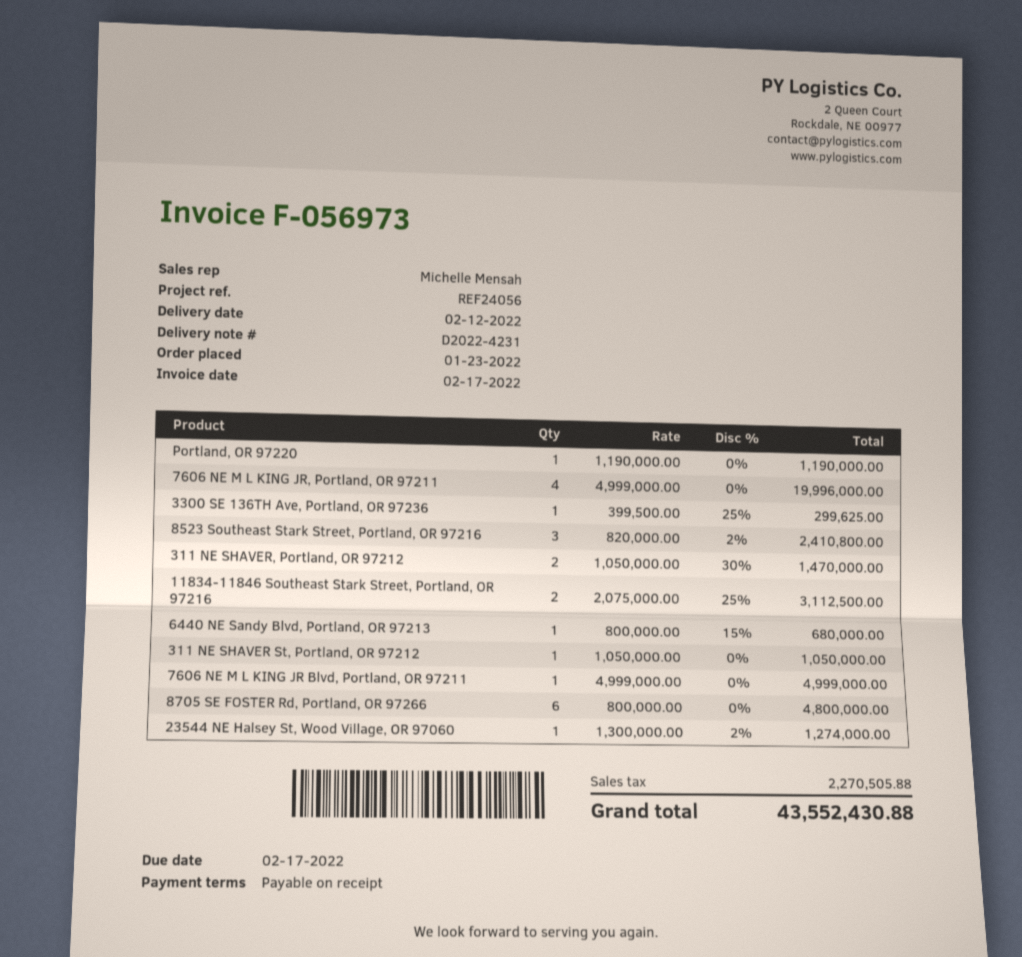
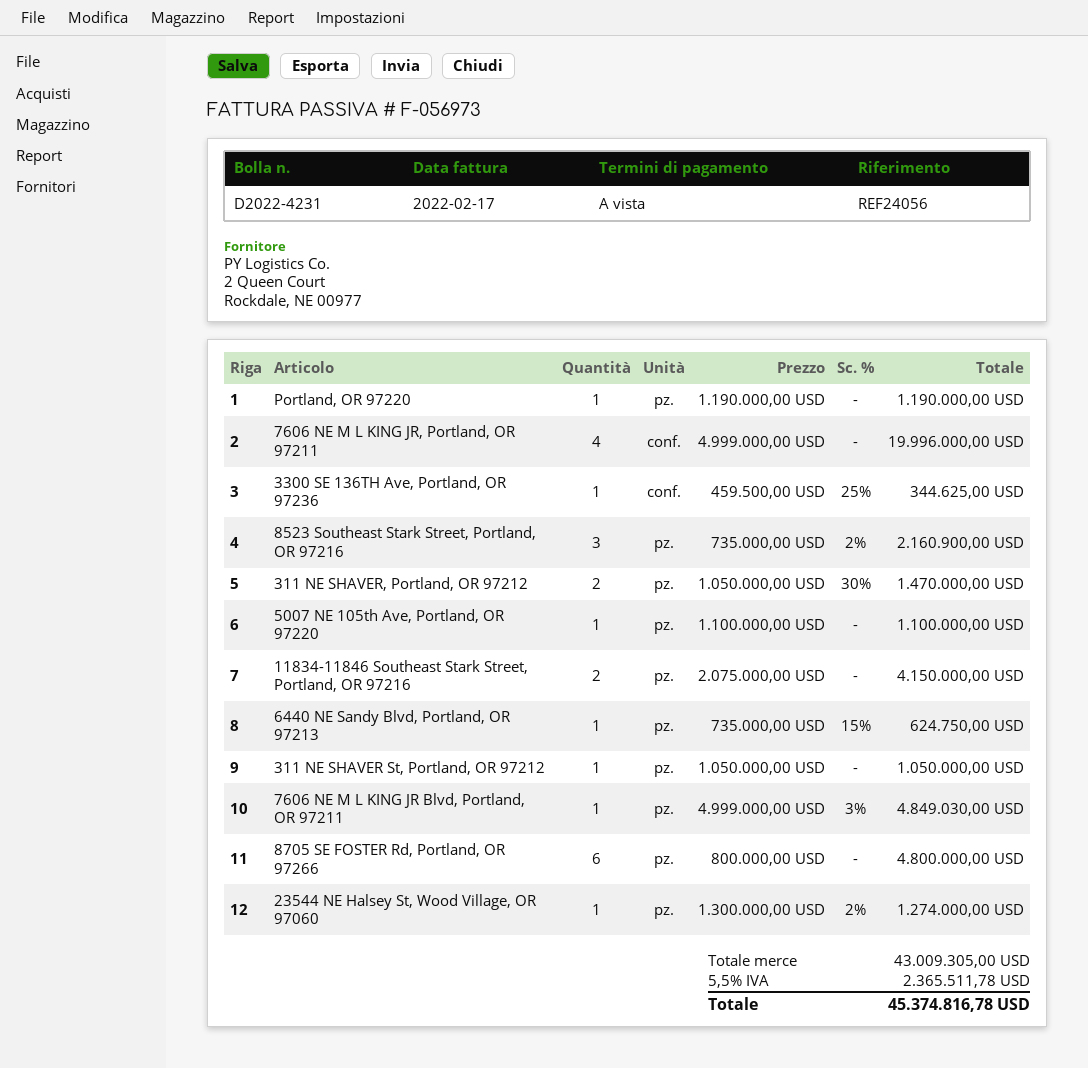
3300 SE 136TH Ave, Portland, OR 97236: 1 x 399500.00 - 25% = 299625.00 -> 1 x 459500.00 - 25% = 344625.00
8523 Southeast Stark Street, Portland, OR 97216: 3 x 820000.00 - 2% = 2410800.00 -> 3 x 735000.00 - 2% = 2160900.00
11834-11846 Southeast Stark Street, Portland, OR 97216: 2 x 2075000.00 - 25% = 3112500.00 -> 2 x 2075000.00 = 4150000.00
6440 NE Sandy Blvd, Portland, OR 97213: 1 x 800000.00 - 15% = 680000.00 -> 1 x 735000.00 - 15% = 624750.00
7606 NE M L KING JR Blvd, Portland, OR 97211: 1 x 4999000.00 = 4999000.00 -> 1 x 4999000.00 - 3% = 4849030.00
5007 NE 105th Ave, Portland, OR 97220: none -> 1 x 1100000.00 = 1100000.00
tax: 2270505.88 -> 2365511.78
total: 43552430.88 -> 45374816.78

